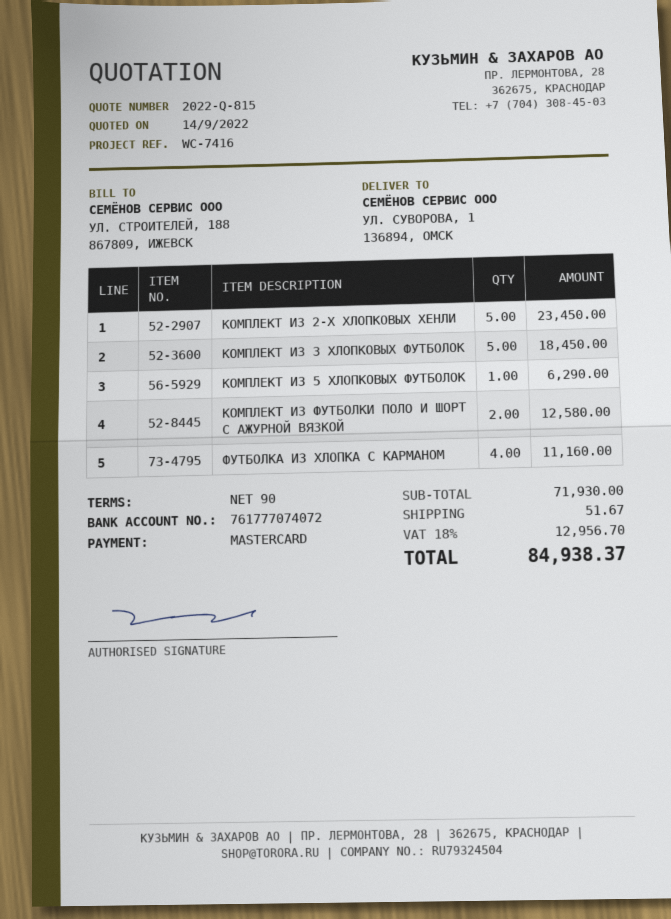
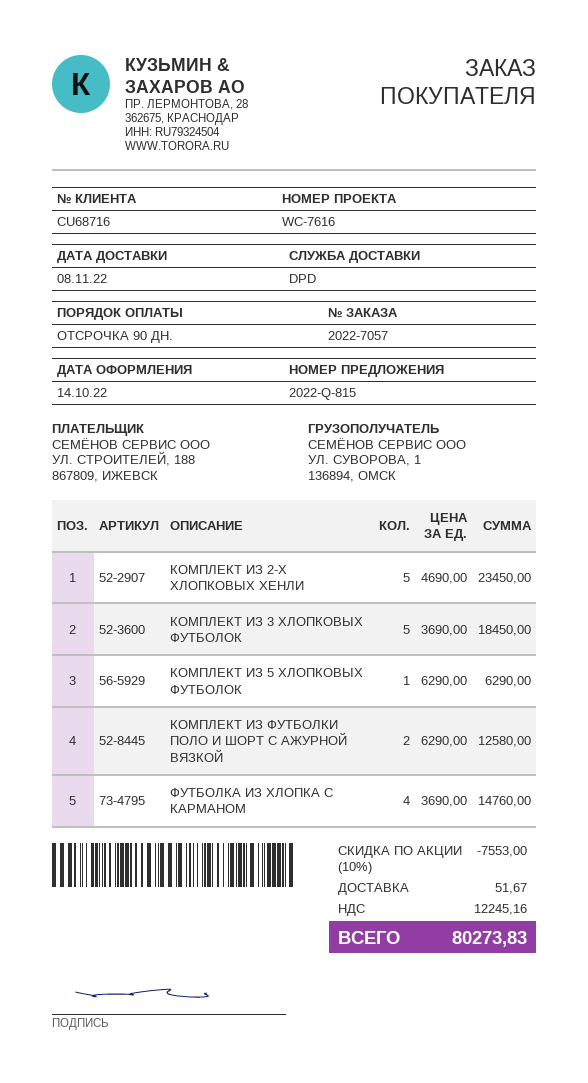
reference: WC-7416 -> WC-7616
ФУТБОЛКА ИЗ ХЛОПКА С КАРМАНОМ: 4 for 11160.00 -> 4 for 14760.00
discount: none -> 10% = 7553.00
tax: 12956.70 -> 12245.16
total: 84938.37 -> 80273.83

